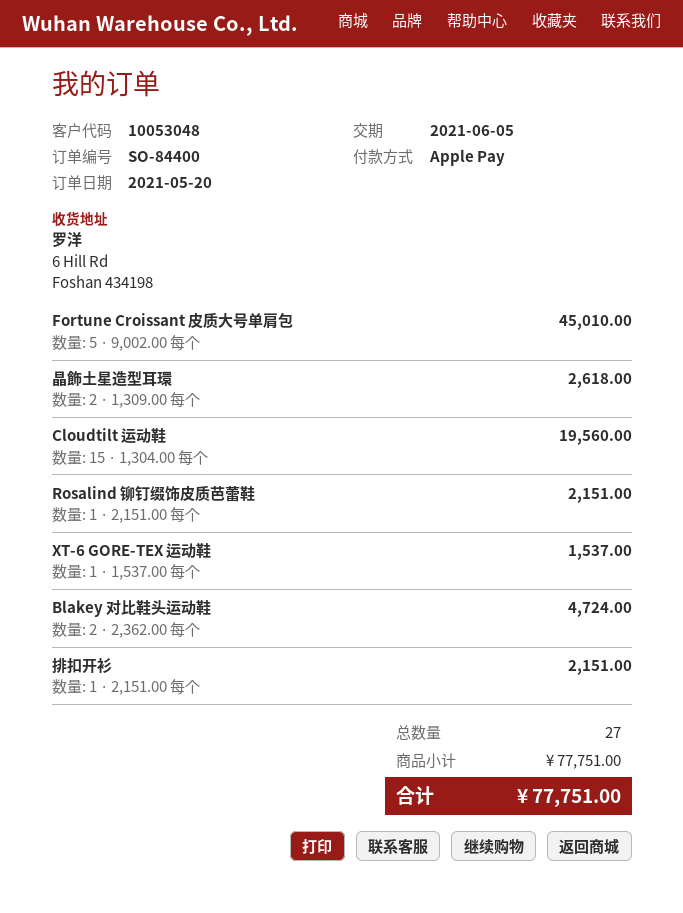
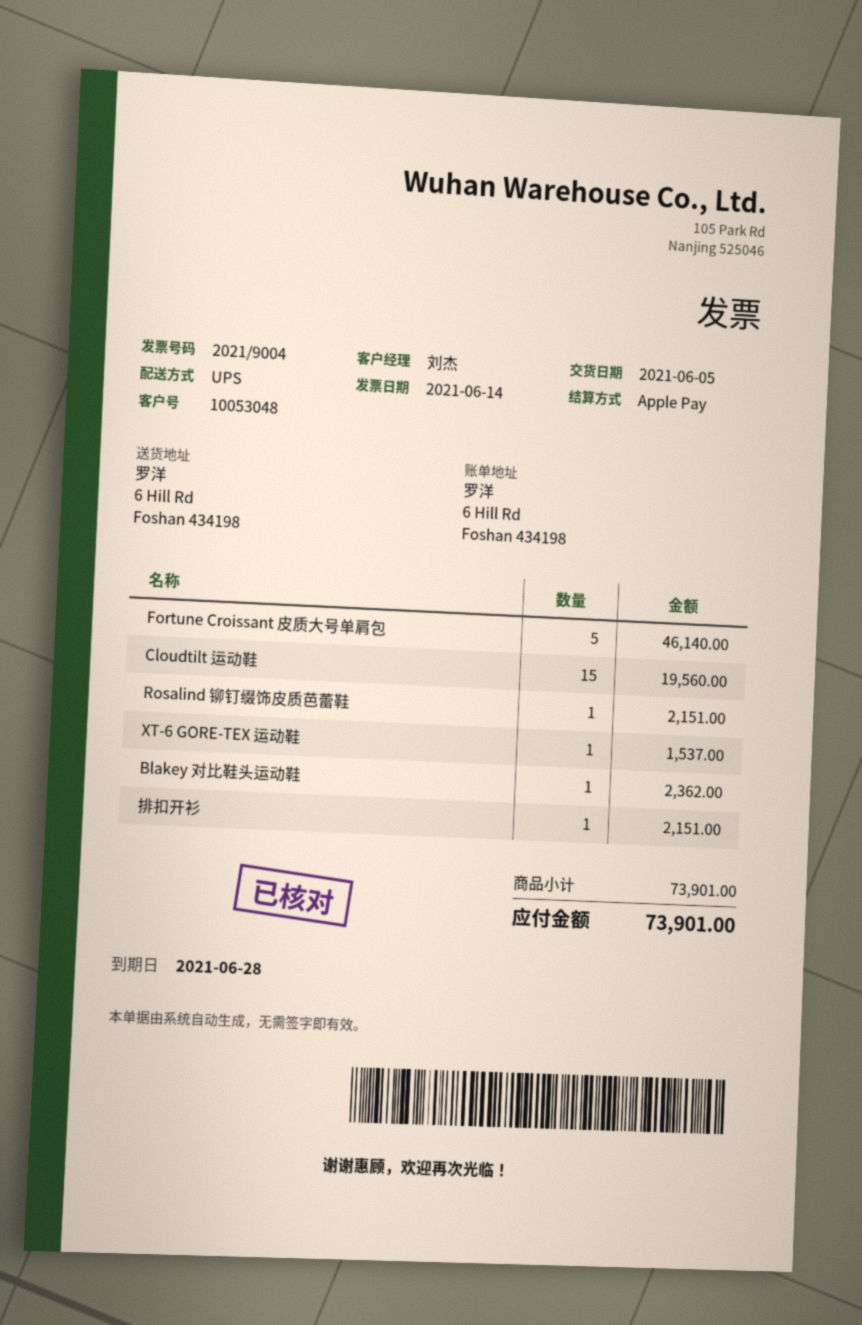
Fortune Croissant 皮质大号单肩包: 5 for 45010.00 -> 5 for 46140.00
晶飾土星造型耳環: 2 for 2618.00 -> none
Blakey 对比鞋头运动鞋: 2 for 4724.00 -> 1 for 2362.00
subtotal: 77751.00 -> 73901.00
total: 77751.00 -> 73901.00

